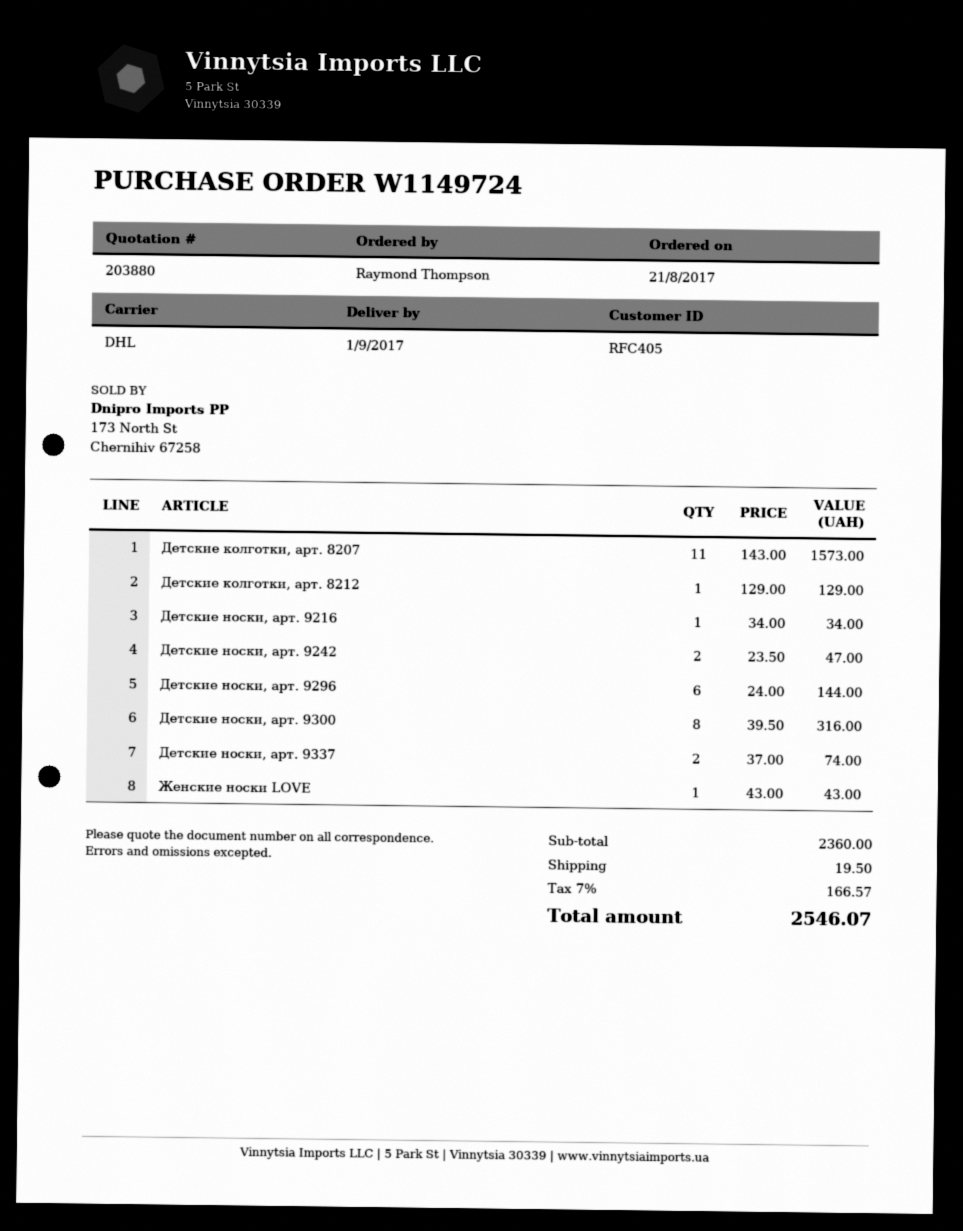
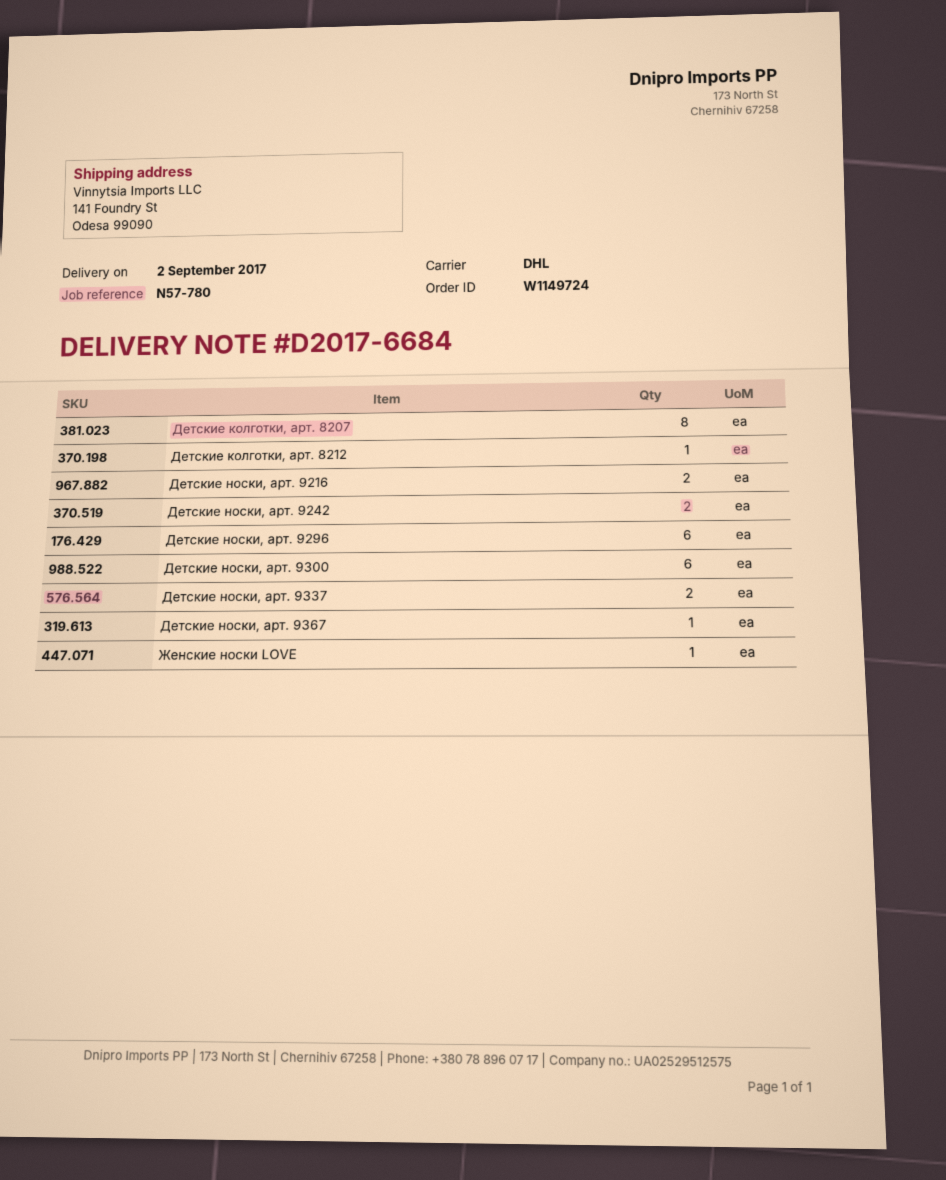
delivery date: 2017-09-01 -> 2017-09-02
Детские колготки, арт. 8207: 11 -> 8
Детские носки, арт. 9216: 1 -> 2
Детские носки, арт. 9300: 8 -> 6
Детские носки, арт. 9367: none -> 1

